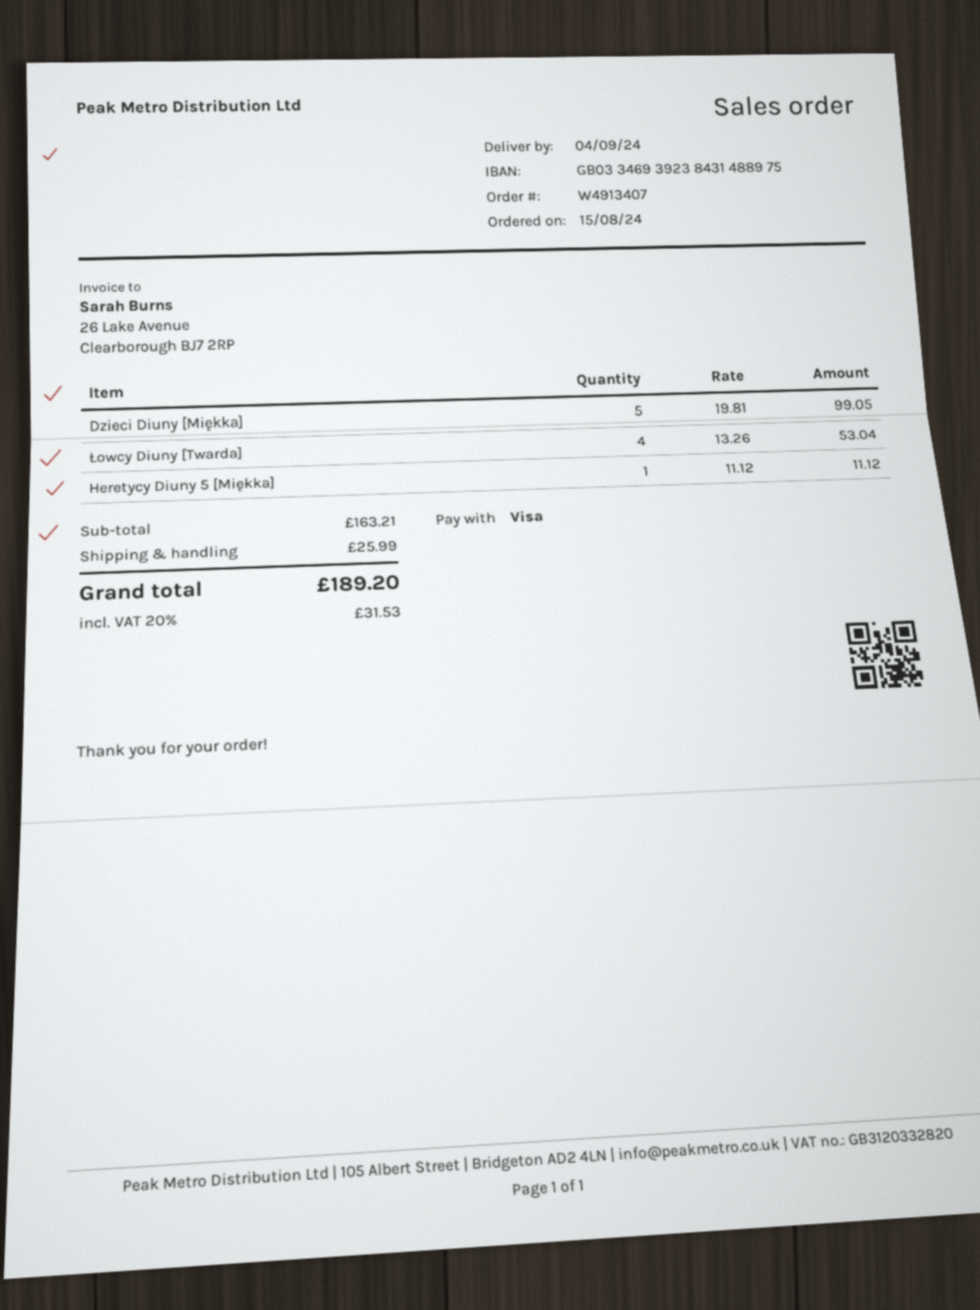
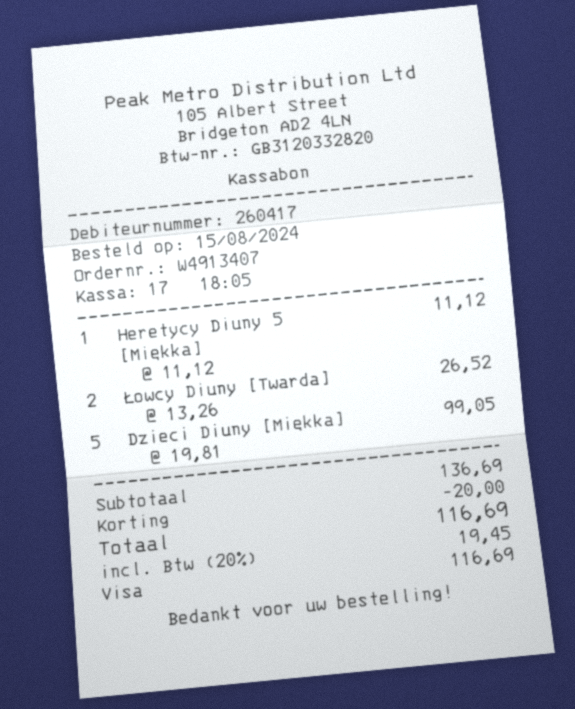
Łowcy Diuny [Twarda]: 4 x 13.26 = 53.04 -> 2 x 13.26 = 26.52
subtotal: 163.21 -> 136.69
discount: none -> 20.00
shipping: 25.99 -> none
tax: 20% = 31.53 -> 20% = 19.45
total: 189.20 -> 116.69

